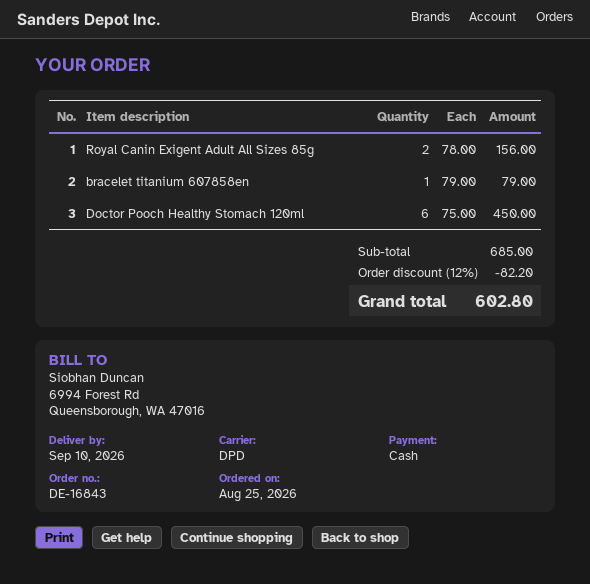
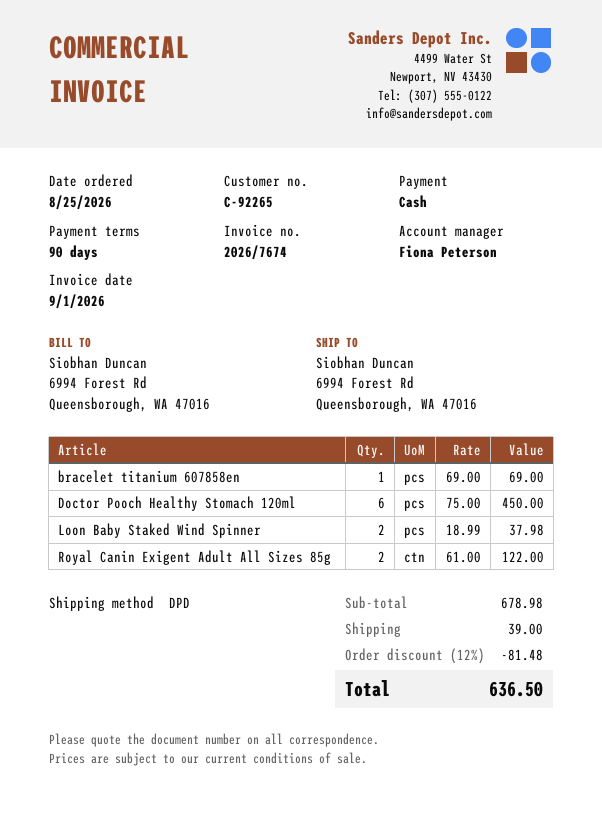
Royal Canin Exigent Adult All Sizes 85g: 2 x 78.00 = 156.00 -> 2 x 61.00 = 122.00
bracelet titanium 607858en: 1 x 79.00 = 79.00 -> 1 x 69.00 = 69.00
Loon Baby Staked Wind Spinner: none -> 2 x 18.99 = 37.98
subtotal: 685.00 -> 678.98
discount: 12% = 82.20 -> 12% = 81.48
shipping: none -> 39.00
total: 602.80 -> 636.50

